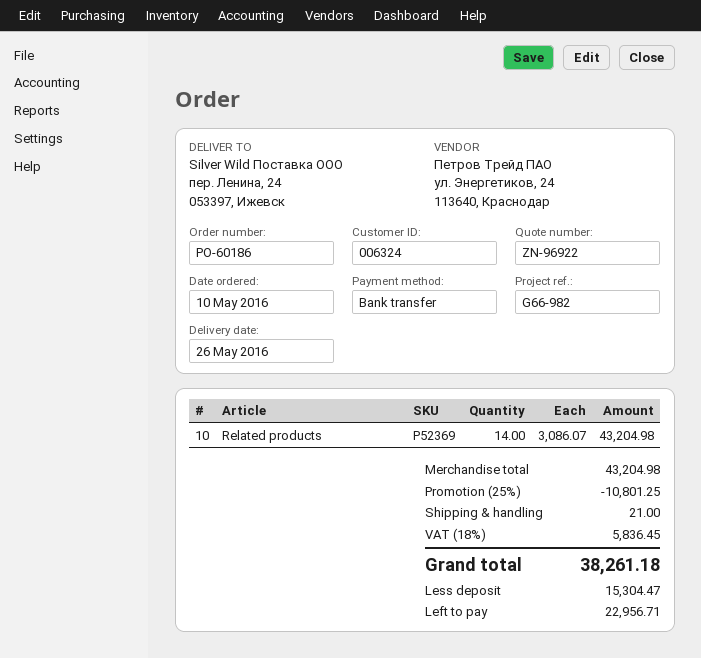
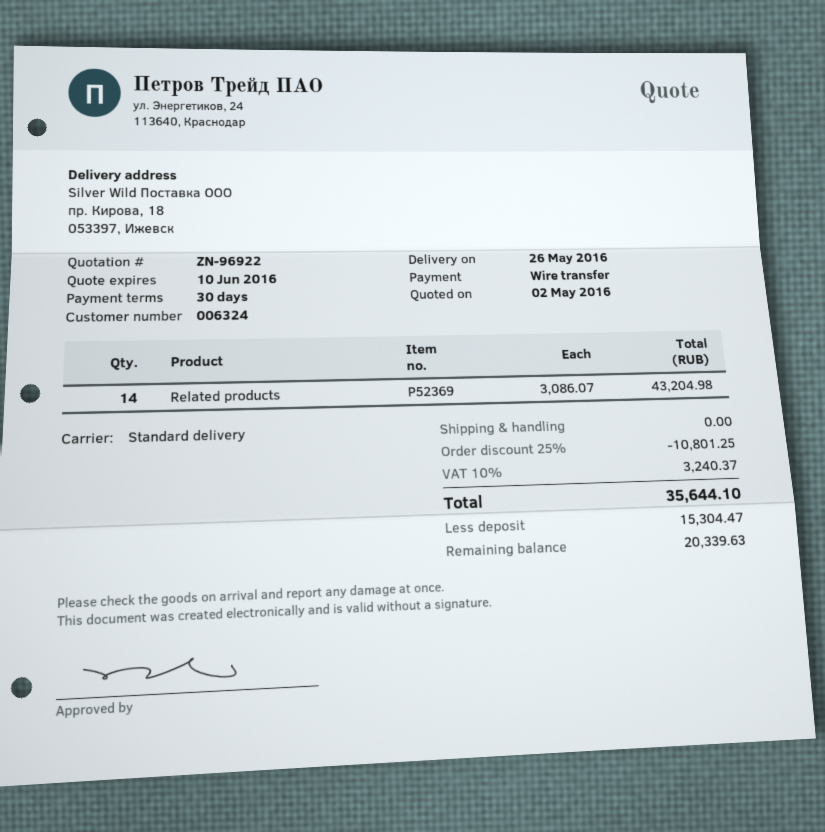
ship to: пер. Ленина, 24, 053397, Ижевск -> пр. Кирова, 18, 053397, Ижевск
shipping: 21.00 -> 0.00
tax: 18% = 5836.45 -> 10% = 3240.37
total: 38261.18 -> 35644.10
balance: 22956.71 -> 20339.63

